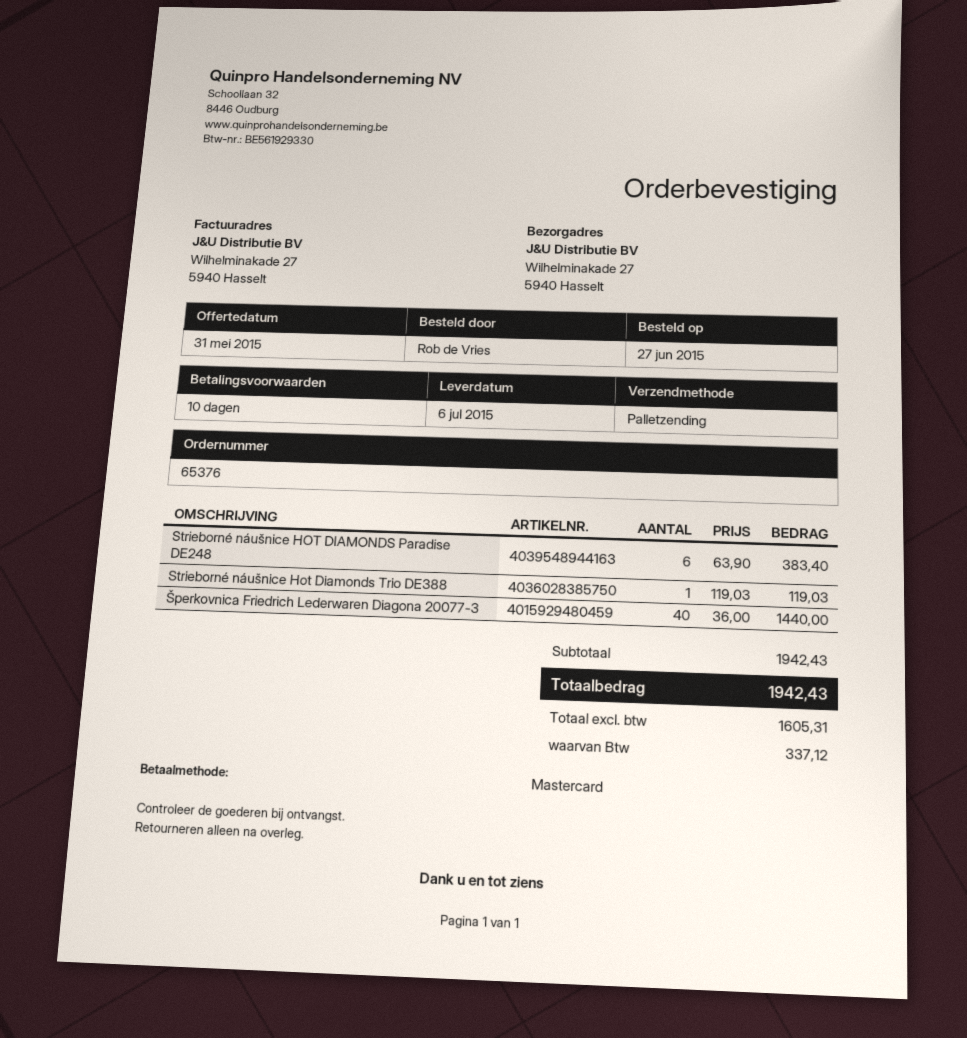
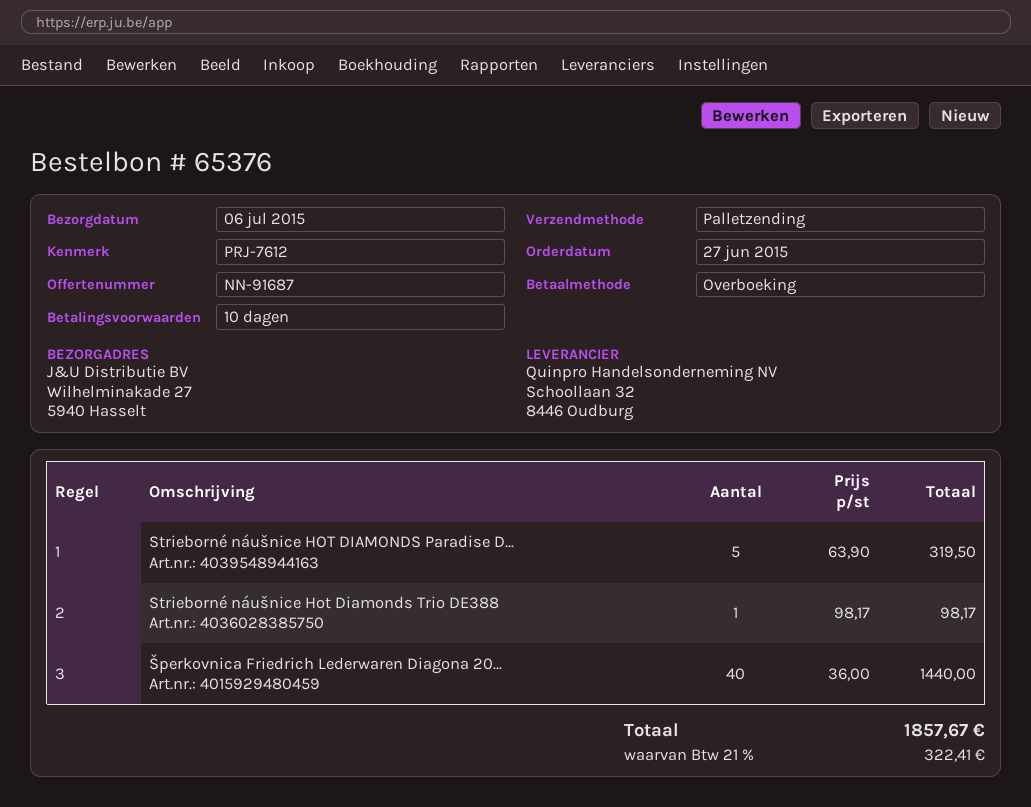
payment method: Mastercard -> bank transfer
Strieborné náušnice HOT DIAMONDS Paradise DE248: 6 x 63.90 = 383.40 -> 5 x 63.90 = 319.50
Strieborné náušnice Hot Diamonds Trio DE388: 1 x 119.03 = 119.03 -> 1 x 98.17 = 98.17
tax: 337.12 -> 322.41
total: 1942.43 -> 1857.67

